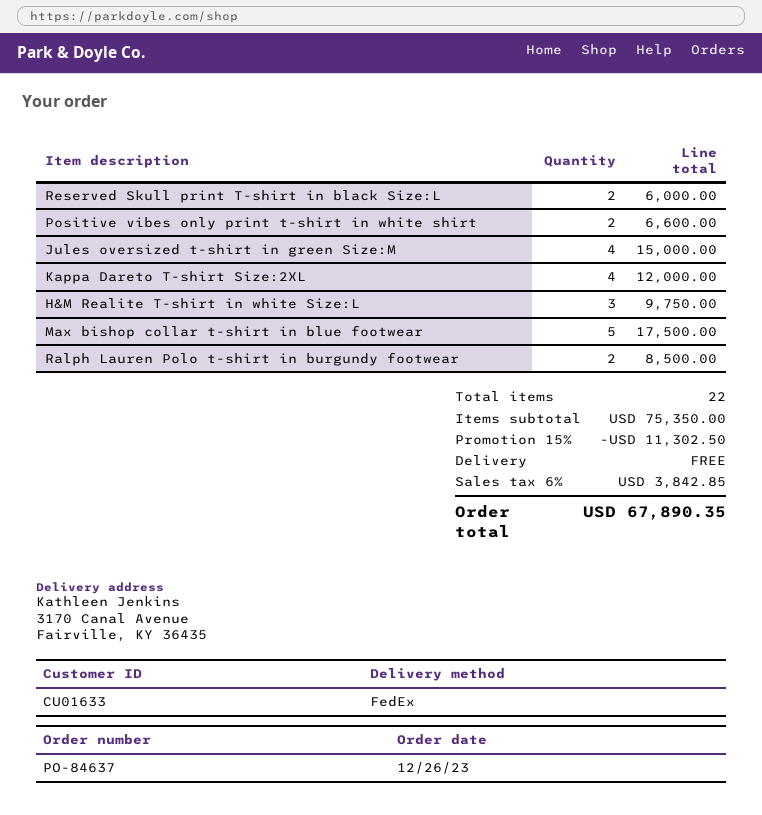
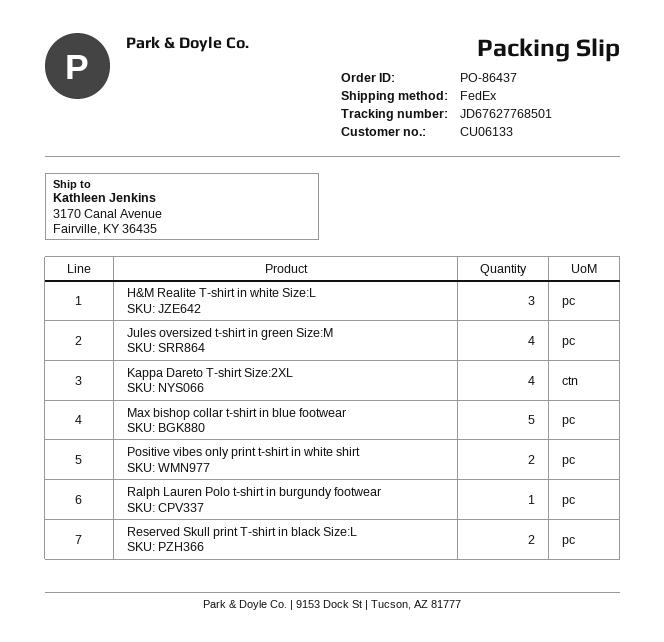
order number: PO-84637 -> PO-86437
customer number: CU01633 -> CU06133
Ralph Lauren Polo t-shirt in burgundy footwear: 2 -> 1

